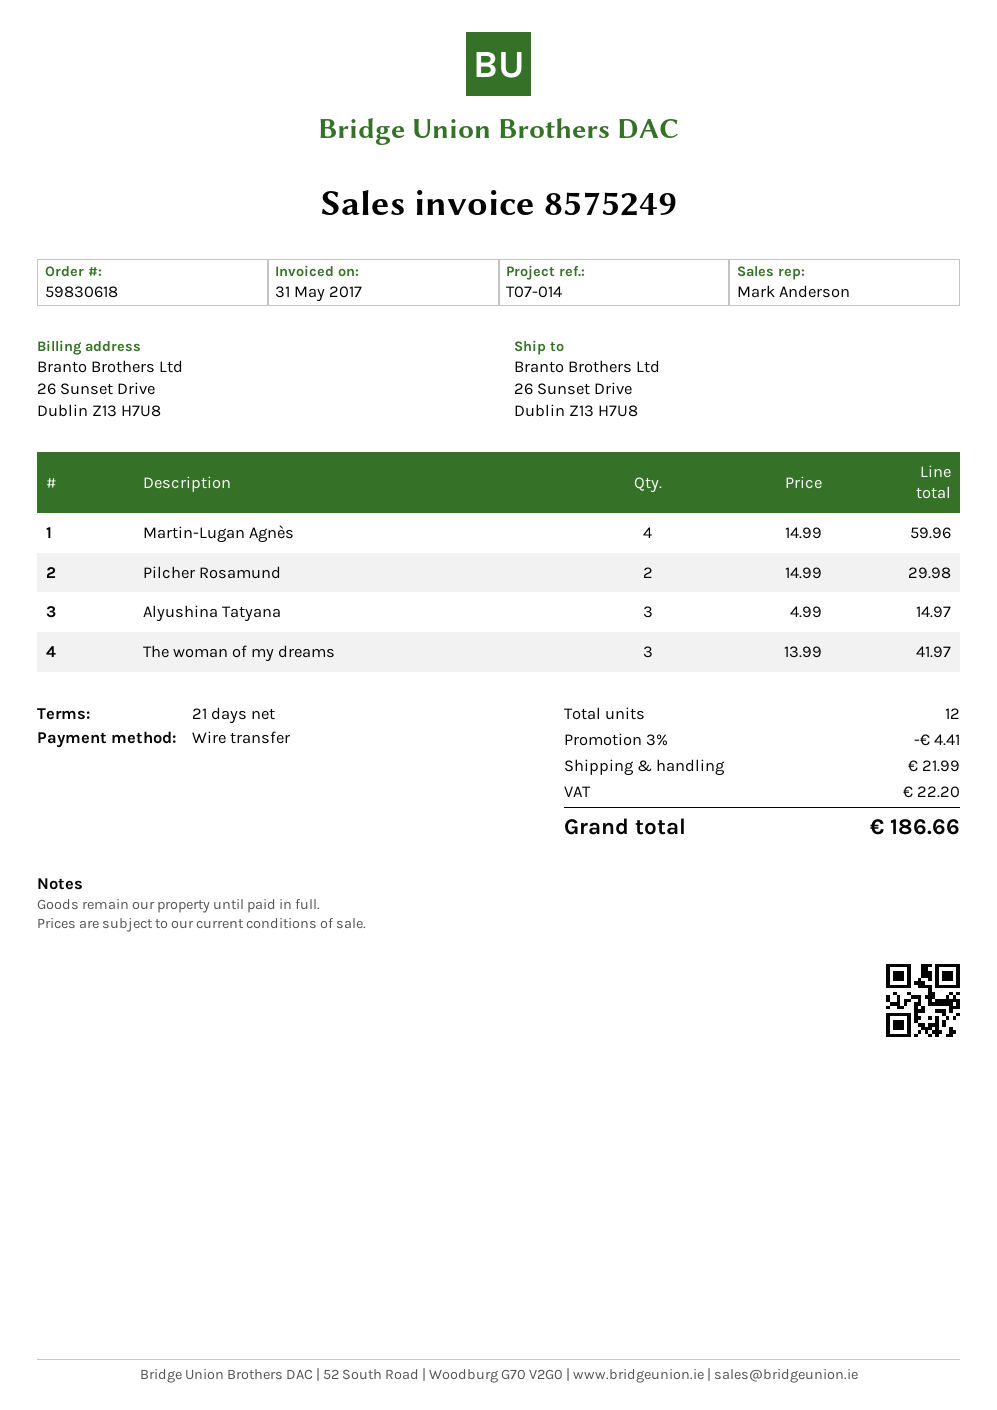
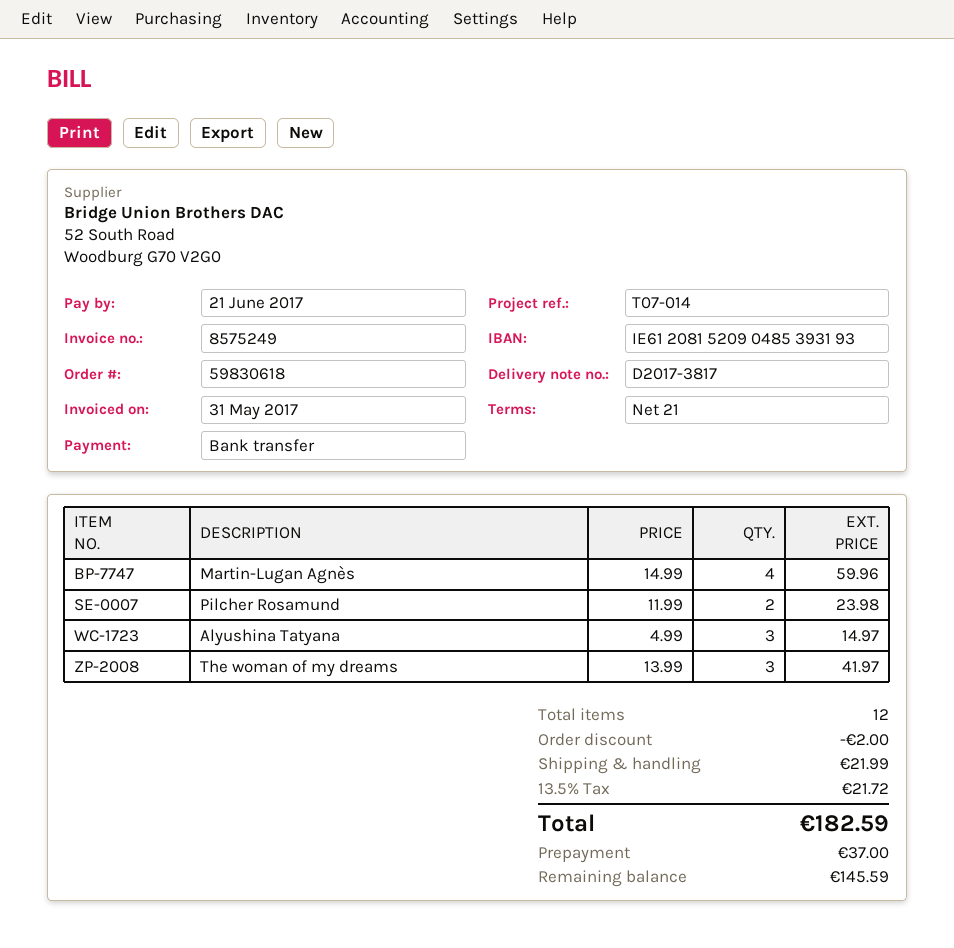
Pilcher Rosamund: 2 x 14.99 = 29.98 -> 2 x 11.99 = 23.98
discount: 4.41 -> 2.00
tax: 22.20 -> 21.72
total: 186.66 -> 182.59

